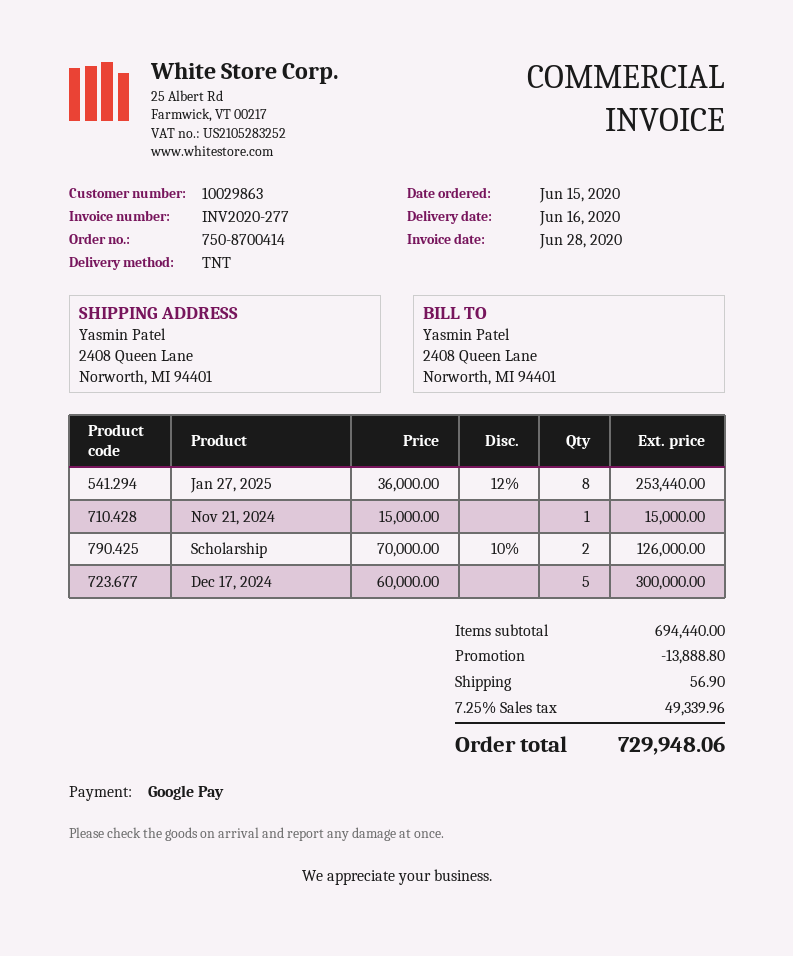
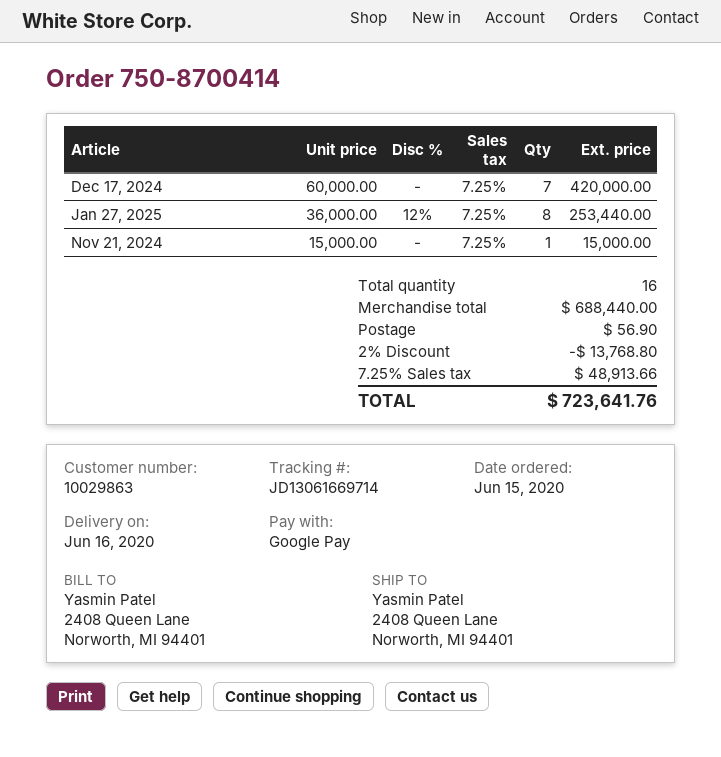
Scholarship: 2 x 70000.00 - 10% = 126000.00 -> none
Dec 17, 2024: 5 x 60000.00 = 300000.00 -> 7 x 60000.00 = 420000.00
subtotal: 694440.00 -> 688440.00
discount: 13888.80 -> 13768.80
tax: 7.25% = 49339.96 -> 7.25% = 48913.66
total: 729948.06 -> 723641.76

